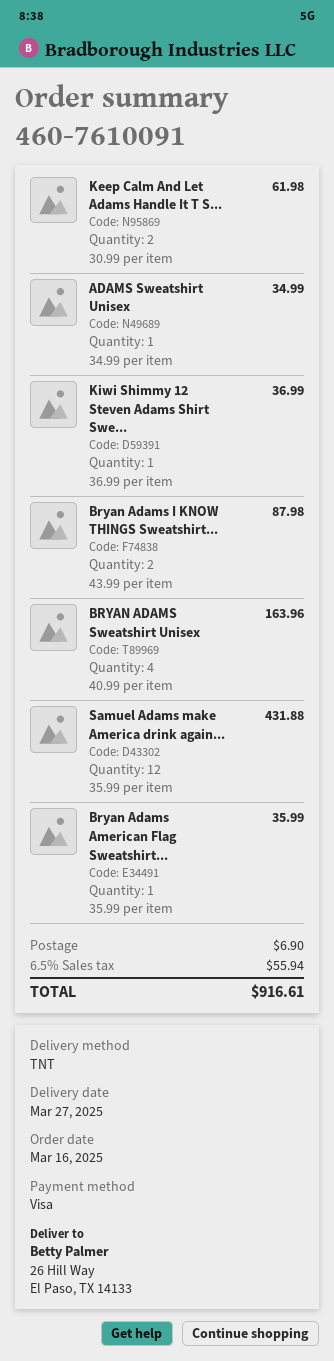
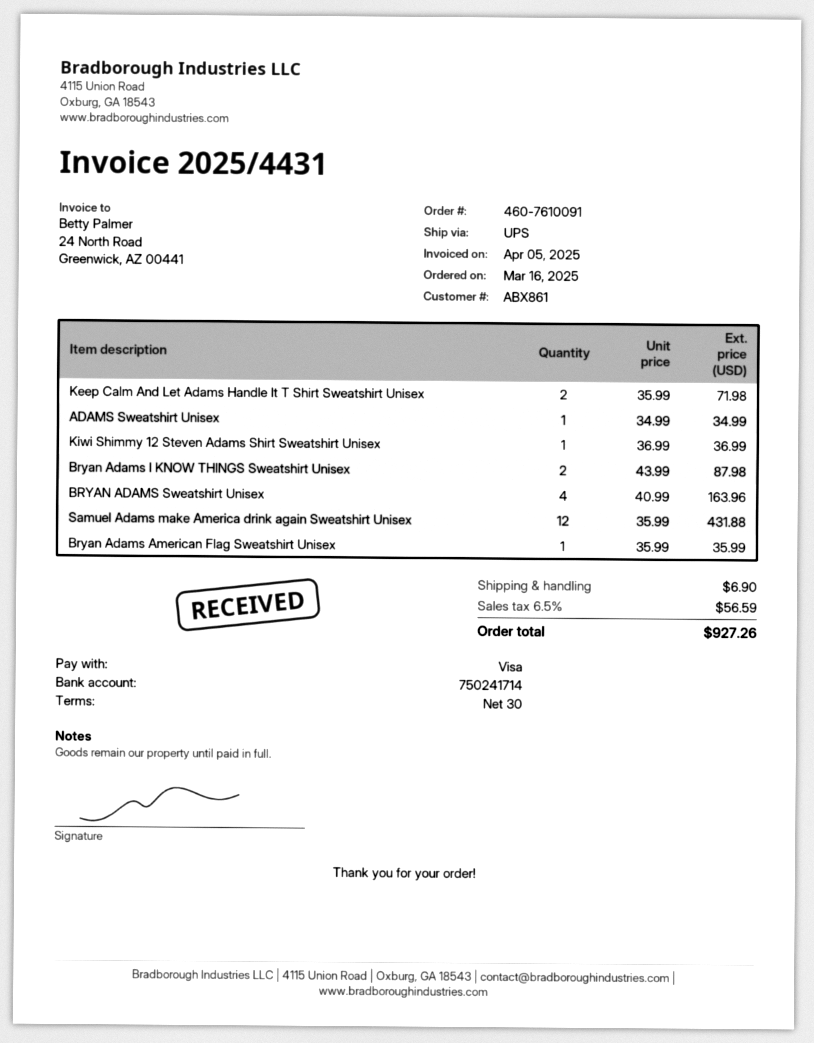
shipping method: TNT -> UPS
Keep Calm And Let Adams Handle It T S...: 2 x 30.99 = 61.98 -> 2 x 35.99 = 71.98
tax: 6.5% = 55.94 -> 6.5% = 56.59
total: 916.61 -> 927.26

